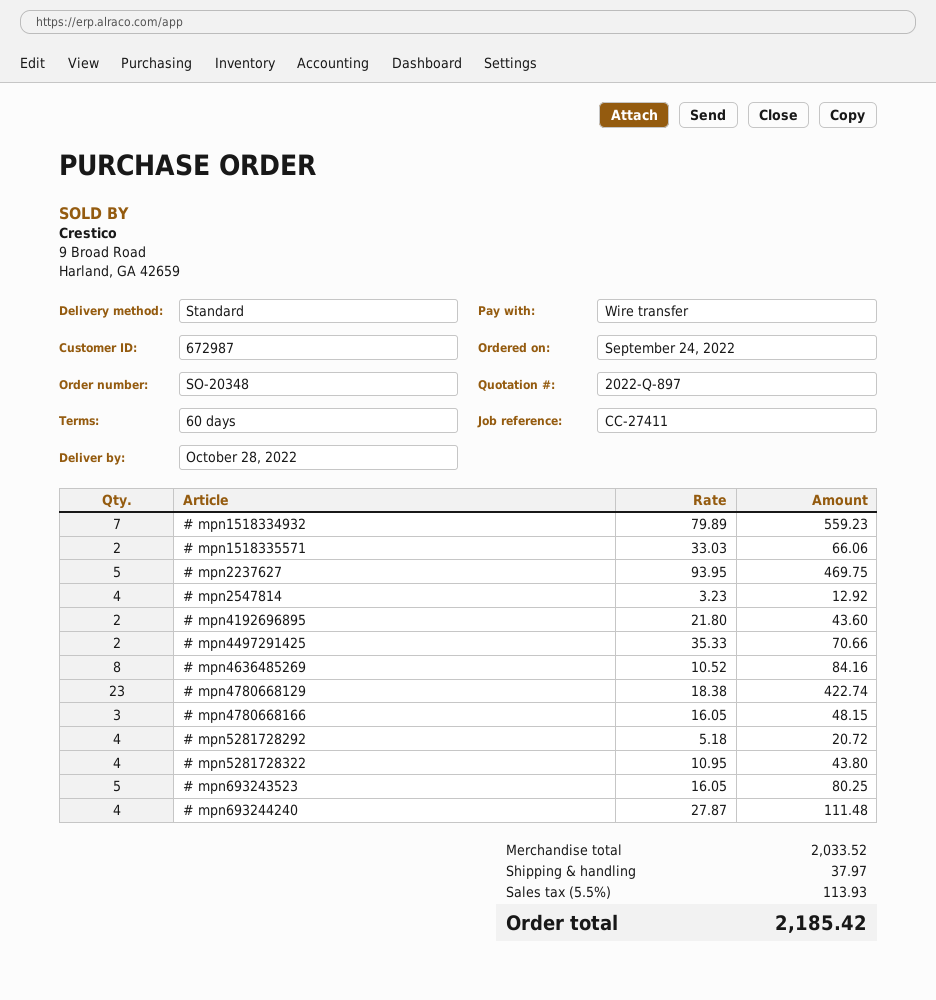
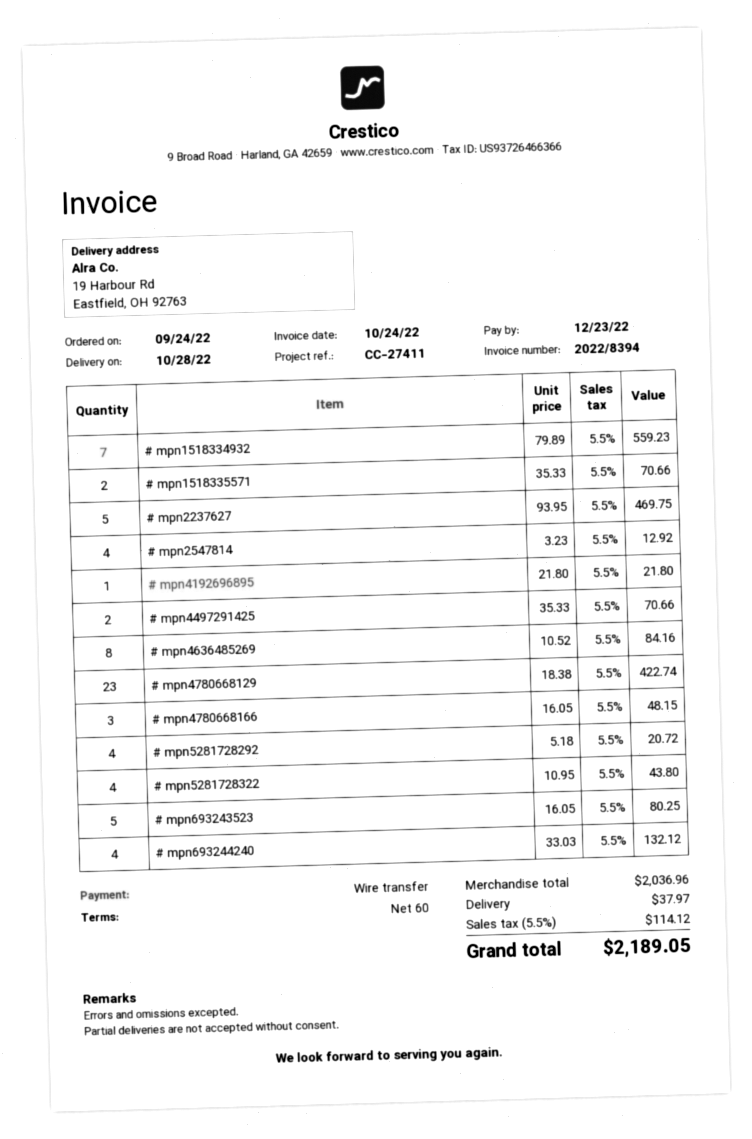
# mpn1518335571: 2 x 33.03 = 66.06 -> 2 x 35.33 = 70.66
# mpn4192696895: 2 x 21.80 = 43.60 -> 1 x 21.80 = 21.80
# mpn693244240: 4 x 27.87 = 111.48 -> 4 x 33.03 = 132.12
subtotal: 2033.52 -> 2036.96
tax: 5.5% = 113.93 -> 5.5% = 114.12
total: 2185.42 -> 2189.05

